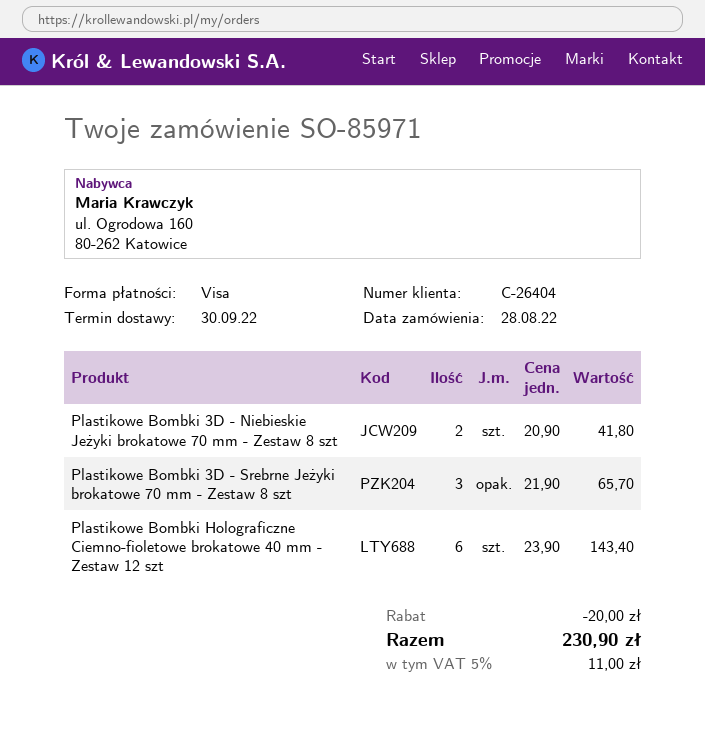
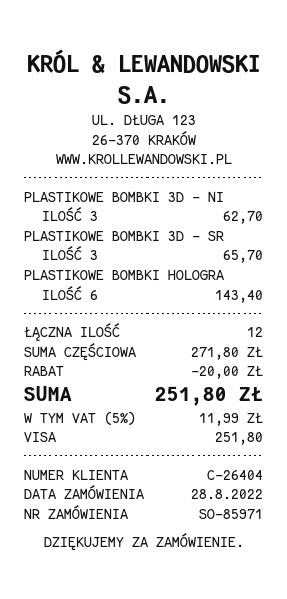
Plastikowe Bombki 3D - Niebieskie Jeżyki brokatowe 70 mm - Zestaw 8 szt: 2 for 41.80 -> 3 for 62.70
tax: 5% = 11.00 -> 5% = 11.99
total: 230.90 -> 251.80

